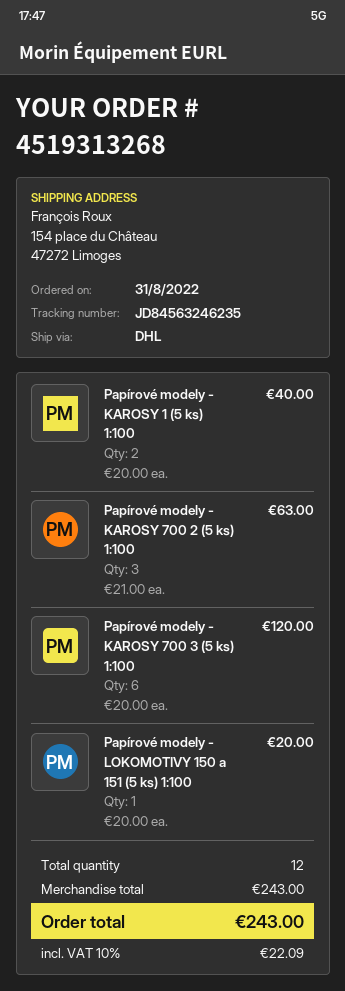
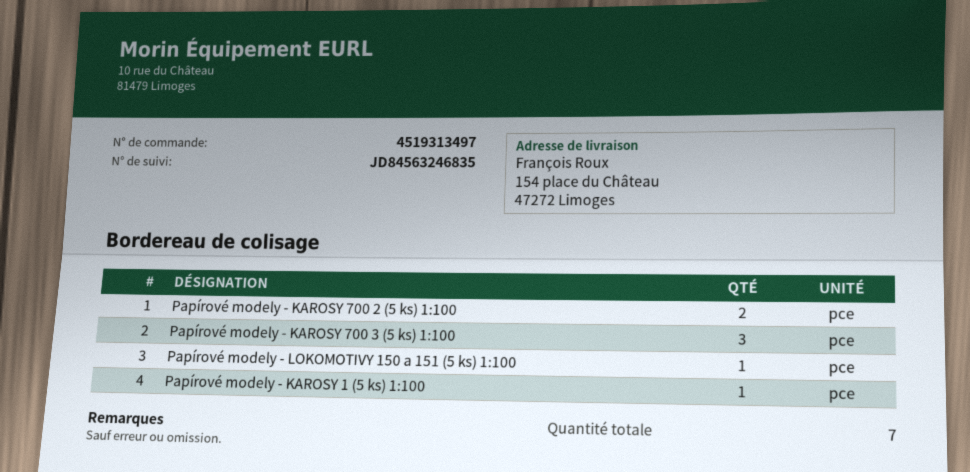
order number: 4519313268 -> 4519313497
tracking number: JD84563246235 -> JD84563246835
Papírové modely - KAROSY 1 (5 ks) 1:100: 2 -> 1
Papírové modely - KAROSY 700 2 (5 ks) 1:100: 3 -> 2
Papírové modely - KAROSY 700 3 (5 ks) 1:100: 6 -> 3
total quantity: 12 -> 7

